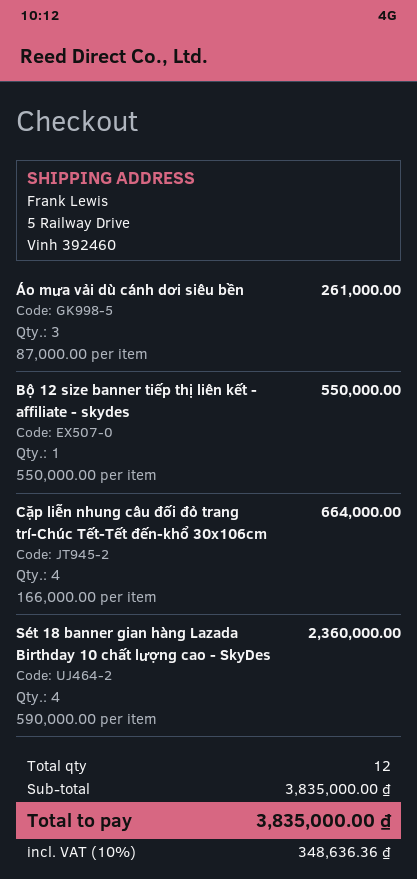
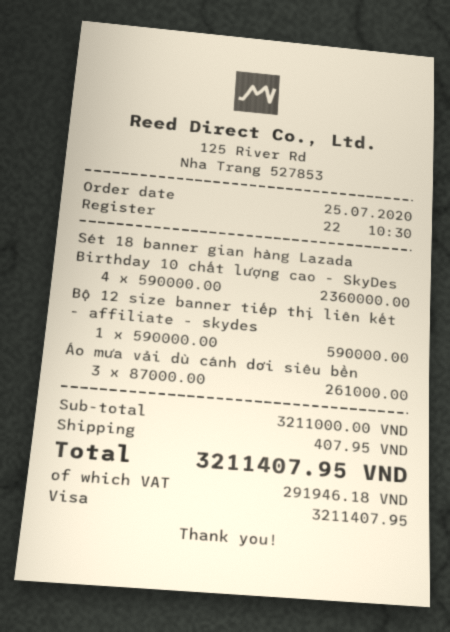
Bộ 12 size banner tiếp thị liên kết - affiliate - skydes: 1 x 550000.00 = 550000.00 -> 1 x 590000.00 = 590000.00
Cặp liễn nhung câu đối đỏ trang trí-Chúc Tết-Tết đến-khổ 30x106cm: 4 x 166000.00 = 664000.00 -> none
subtotal: 3835000.00 -> 3211000.00
shipping: none -> 407.95
tax: 348636.36 -> 291946.18
total: 3835000.00 -> 3211407.95

